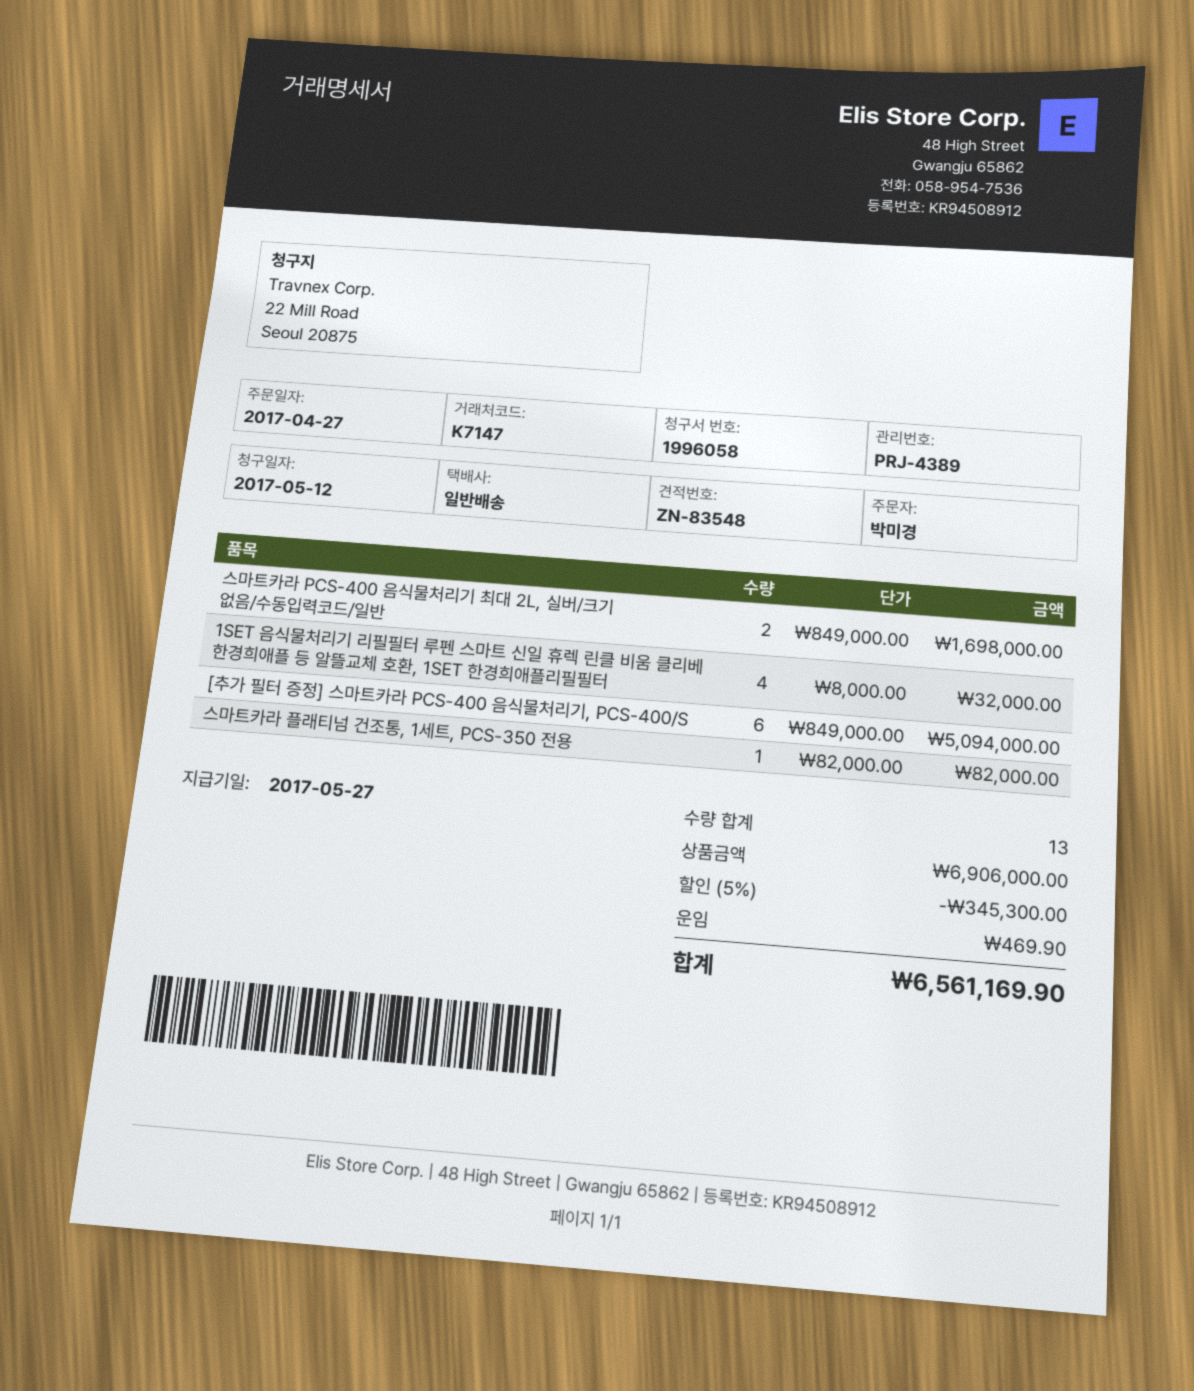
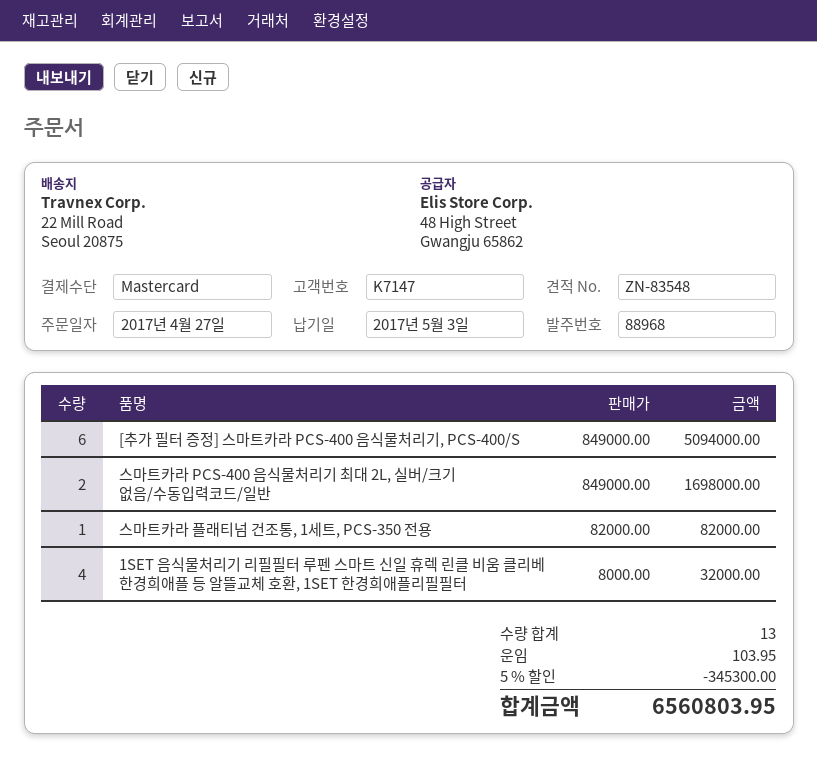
shipping: 469.90 -> 103.95
total: 6561169.90 -> 6560803.95

